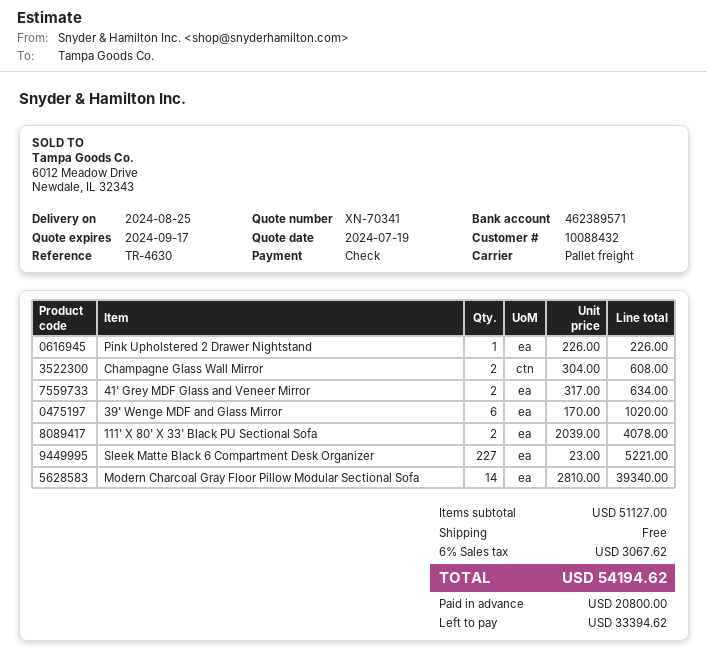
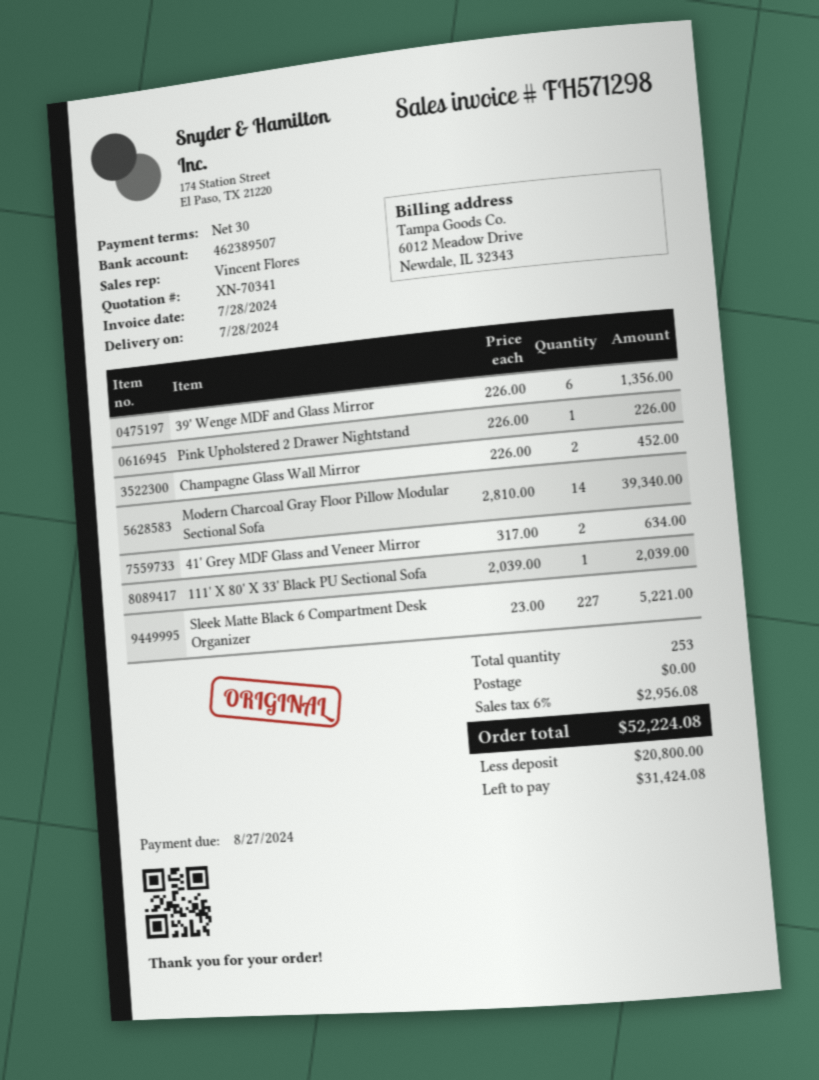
delivery date: 2024-08-25 -> 2024-07-28
bank account: 462389571 -> 462389507
Champagne Glass Wall Mirror: 2 x 304.00 = 608.00 -> 2 x 226.00 = 452.00
39' Wenge MDF and Glass Mirror: 6 x 170.00 = 1020.00 -> 6 x 226.00 = 1356.00
111' X 80' X 33' Black PU Sectional Sofa: 2 x 2039.00 = 4078.00 -> 1 x 2039.00 = 2039.00
tax: 6% = 3067.62 -> 6% = 2956.08
total: 54194.62 -> 52224.08
balance: 33394.62 -> 31424.08

